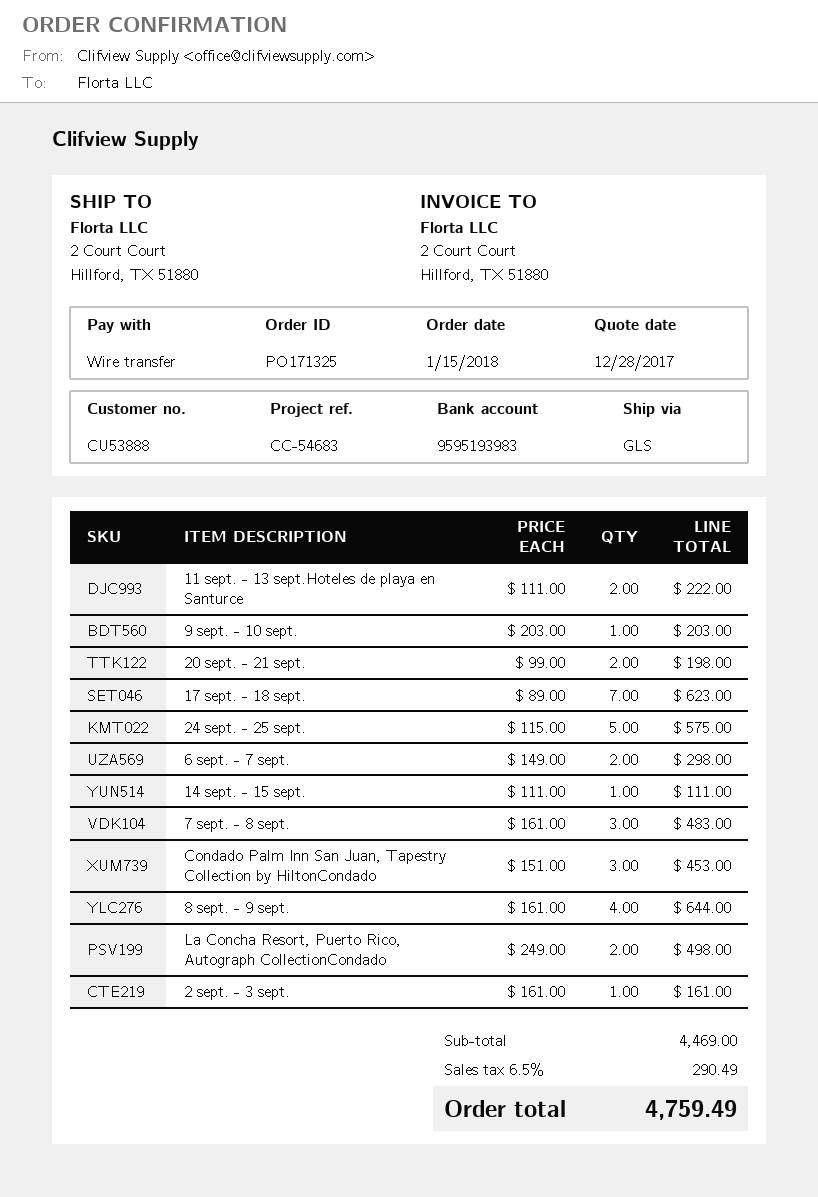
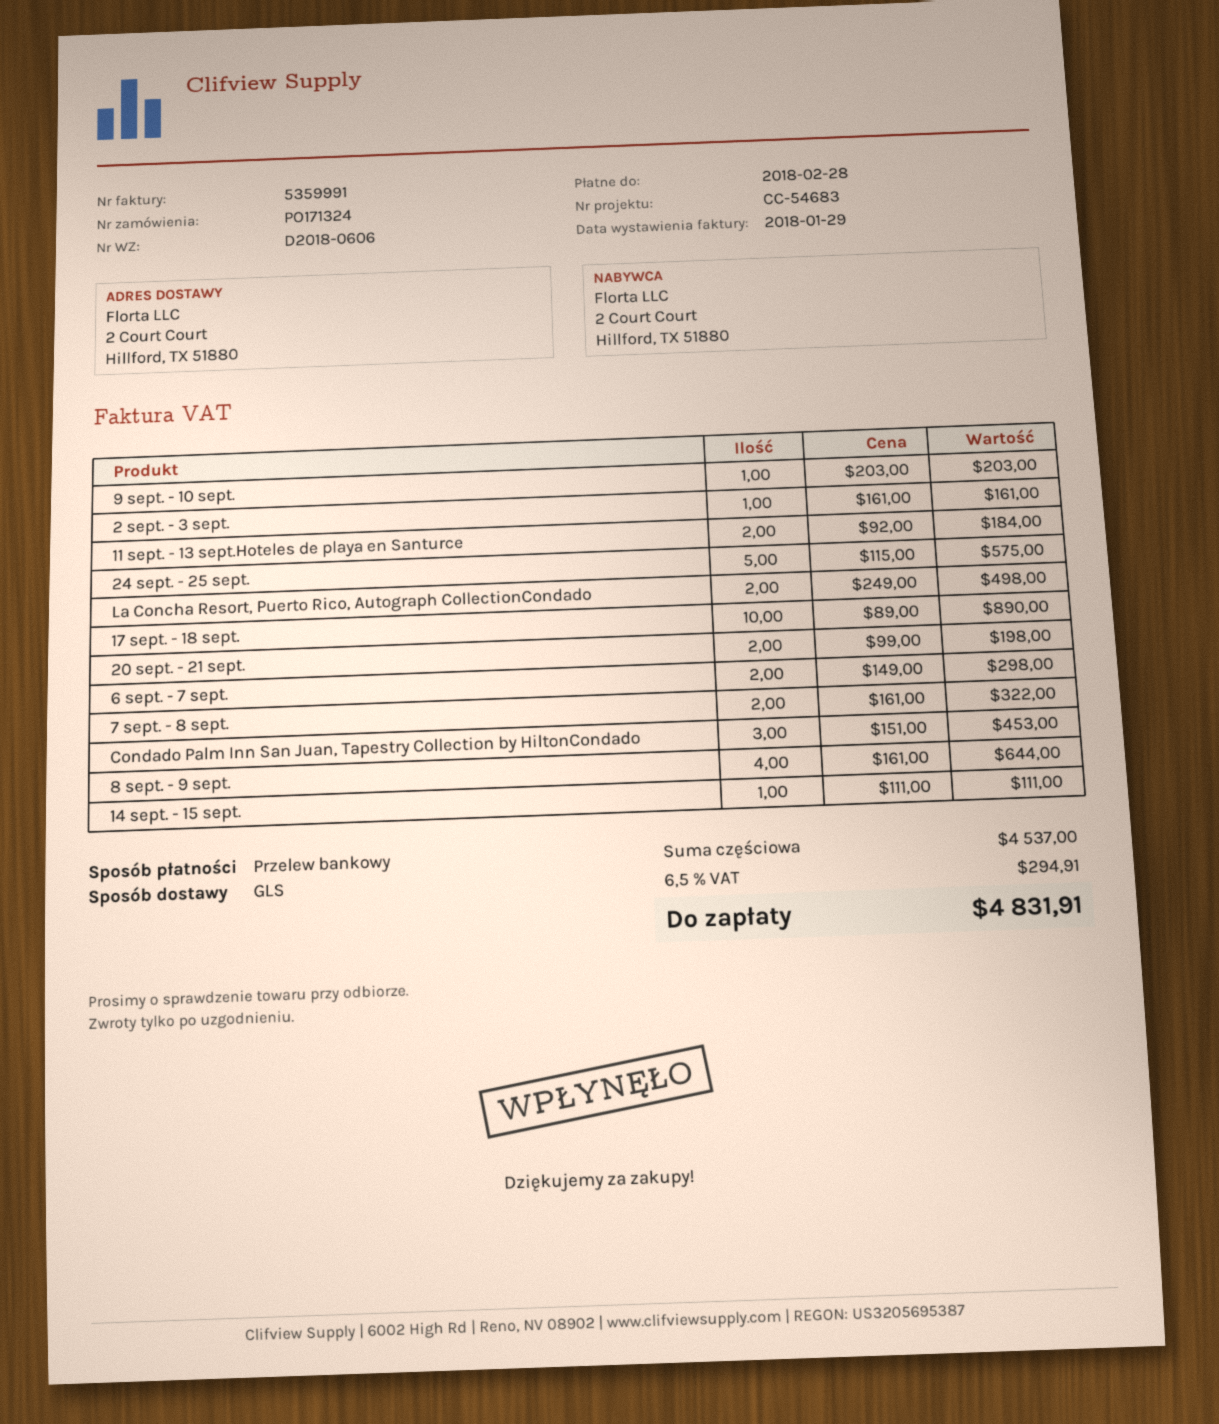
order number: PO171325 -> PO171324
11 sept. - 13 sept.Hoteles de playa en Santurce: 2 x 111.00 = 222.00 -> 2 x 92.00 = 184.00
17 sept. - 18 sept.: 7 x 89.00 = 623.00 -> 10 x 89.00 = 890.00
7 sept. - 8 sept.: 3 x 161.00 = 483.00 -> 2 x 161.00 = 322.00
subtotal: 4469.00 -> 4537.00
tax: 6.5% = 290.49 -> 6.5% = 294.91
total: 4759.49 -> 4831.91

